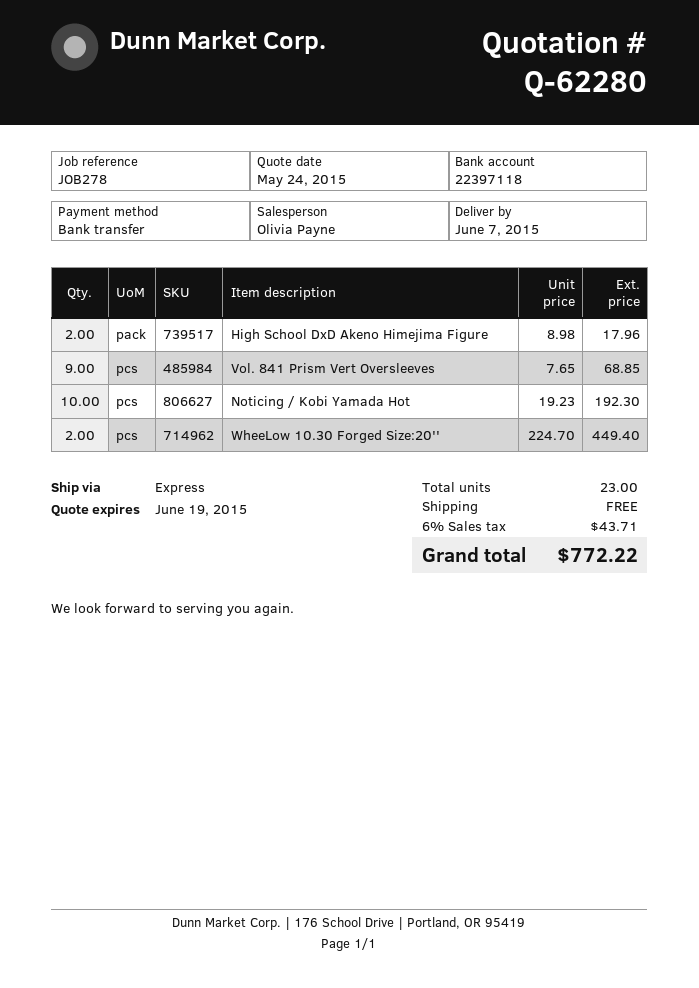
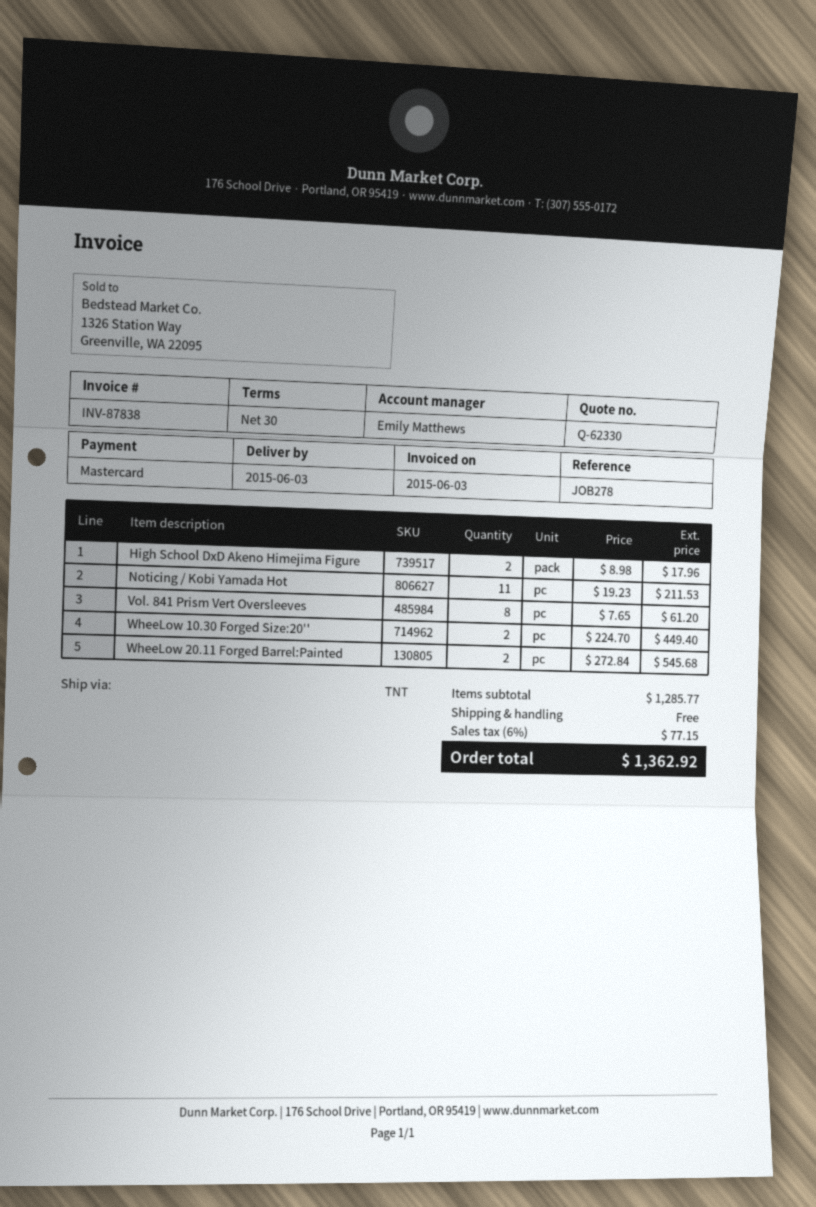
quote number: Q-62280 -> Q-62330
delivery date: 2015-06-07 -> 2015-06-03
sales rep: Olivia Payne -> Emily Matthews
payment method: bank transfer -> Mastercard
shipping method: express -> TNT
Vol. 841 Prism Vert Oversleeves: 9 x 7.65 = 68.85 -> 8 x 7.65 = 61.20
Noticing / Kobi Yamada Hot: 10 x 19.23 = 192.30 -> 11 x 19.23 = 211.53
WheeLow 20.11 Forged Barrel:Painted: none -> 2 x 272.84 = 545.68
tax: 6% = 43.71 -> 6% = 77.15
total: 772.22 -> 1362.92

